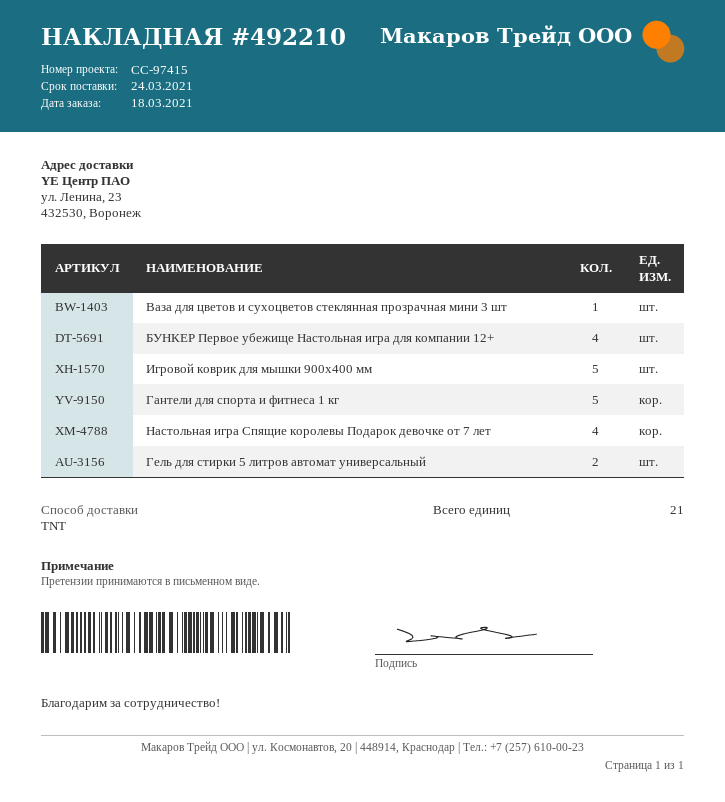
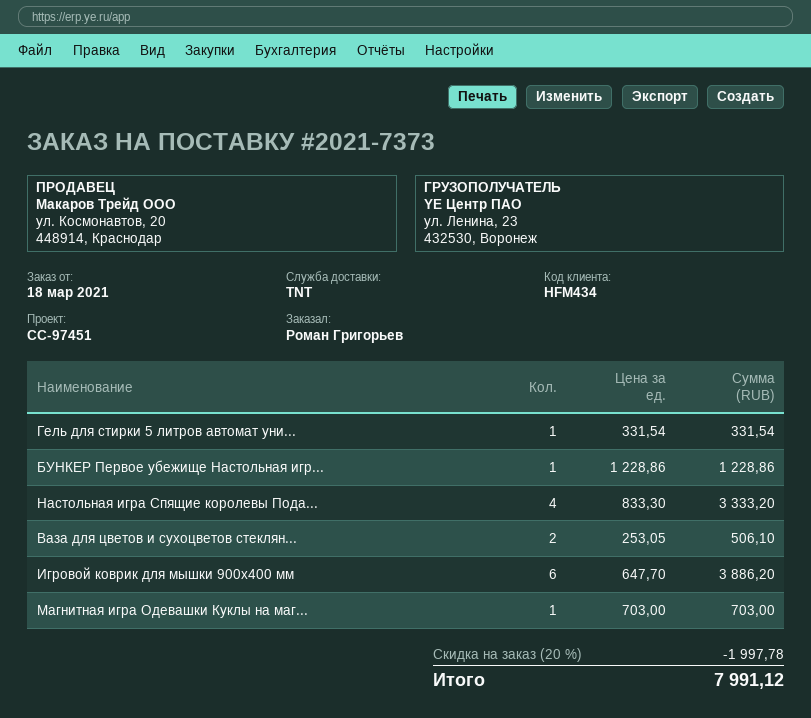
reference: CC-97415 -> CC-97451
Ваза для цветов и сухоцветов стеклянная прозрачная мини 3 шт: 1 -> 2
БУНКЕР Первое убежище Настольная игра для компании 12+: 4 -> 1
Игровой коврик для мышки 900х400 мм: 5 -> 6
Гантели для спорта и фитнеса 1 кг: 5 -> none
Гель для стирки 5 литров автомат универсальный: 2 -> 1
Магнитная игра Одевашки Куклы на маг...: none -> 1

